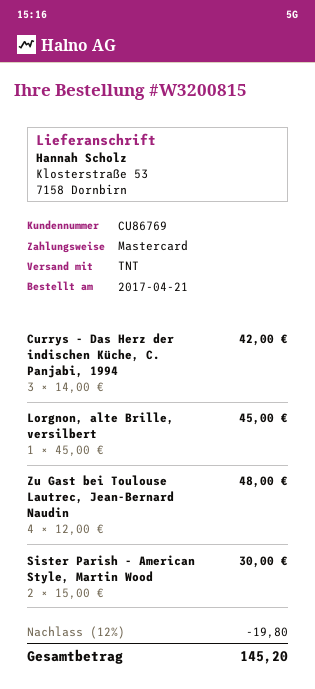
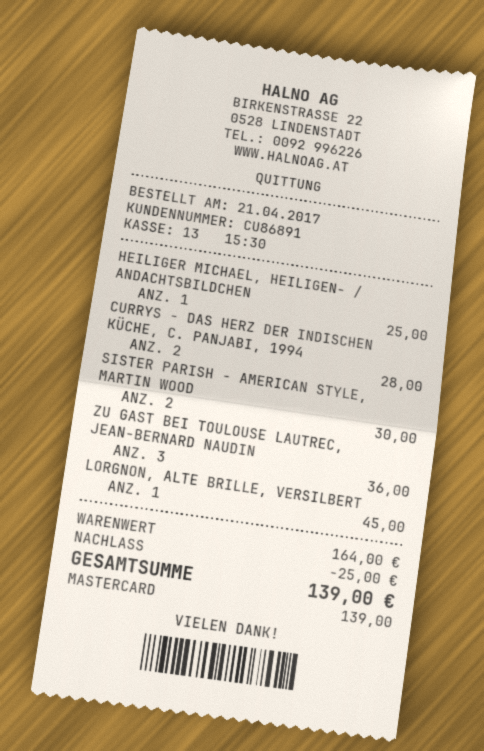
customer number: CU86769 -> CU86891
Currys - Das Herz der indischen Küche, C. Panjabi, 1994: 3 for 42.00 -> 2 for 28.00
Zu Gast bei Toulouse Lautrec, Jean-Bernard Naudin: 4 for 48.00 -> 3 for 36.00
HEILIGER MICHAEL, HEILIGEN- / ANDACHTSBILDCHEN: none -> 1 for 25.00
discount: 19.80 -> 25.00
total: 145.20 -> 139.00

